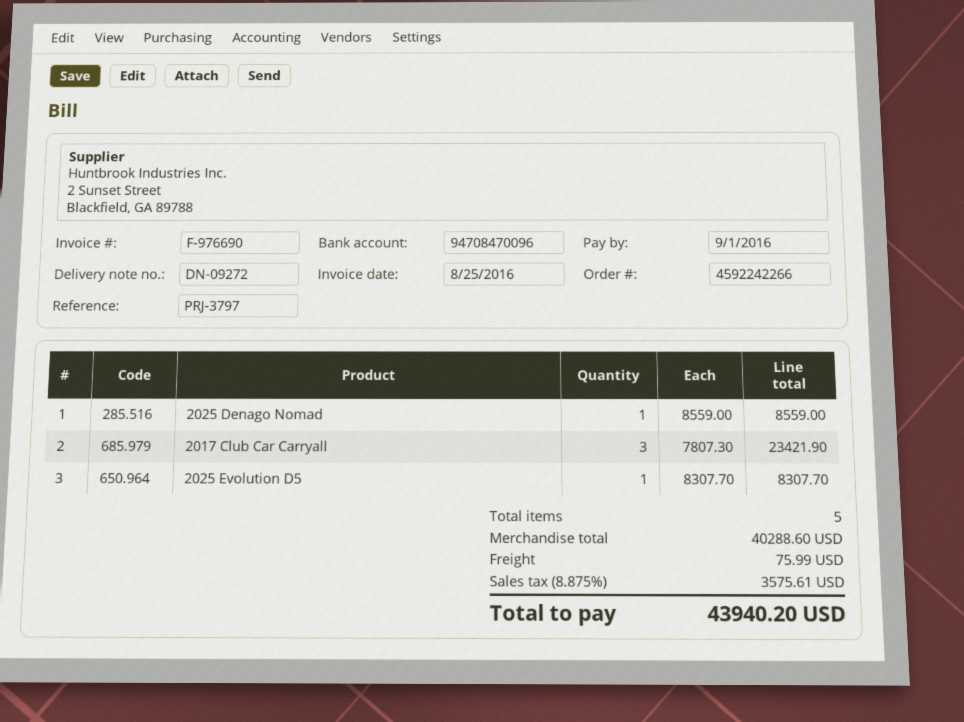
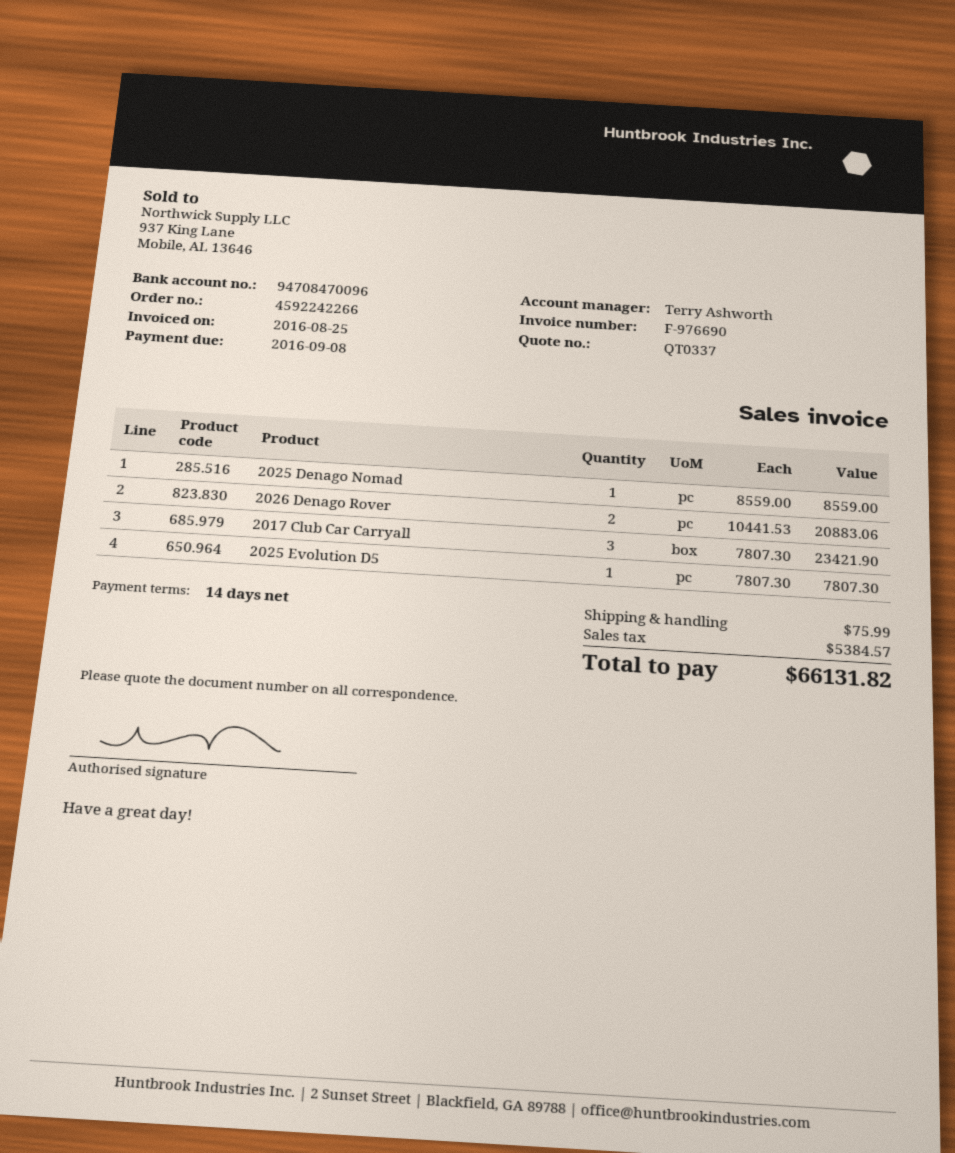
due date: 2016-09-01 -> 2016-09-08
2025 Evolution D5: 1 x 8307.70 = 8307.70 -> 1 x 7807.30 = 7807.30
2026 Denago Rover: none -> 2 x 10441.53 = 20883.06
tax: 3575.61 -> 5384.57
total: 43940.20 -> 66131.82

